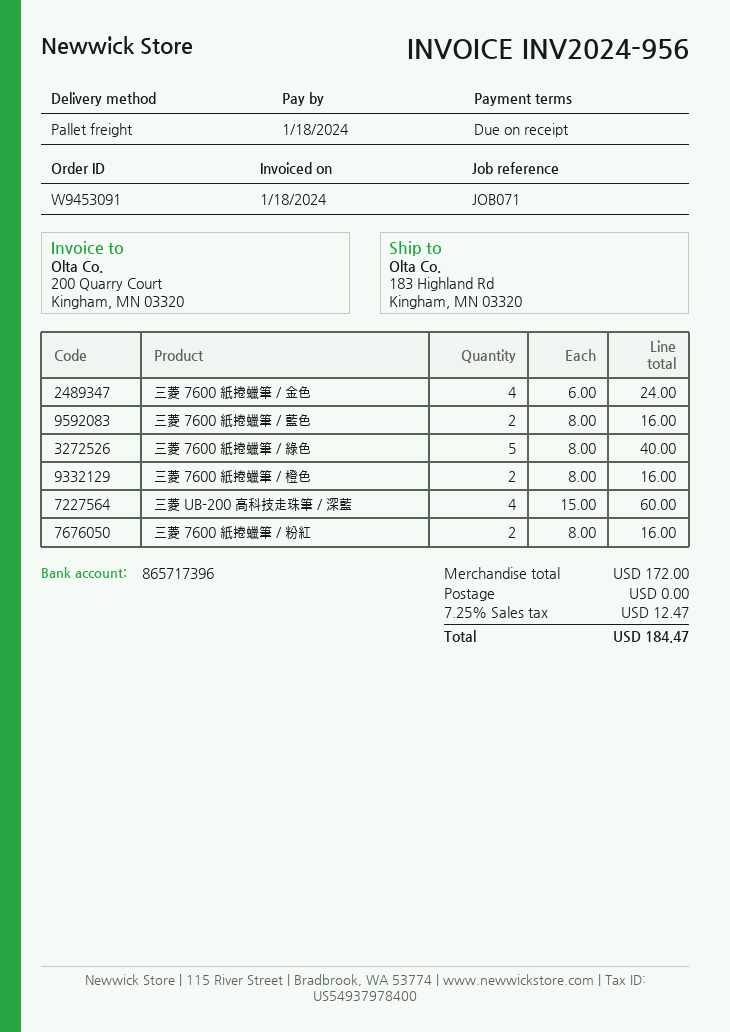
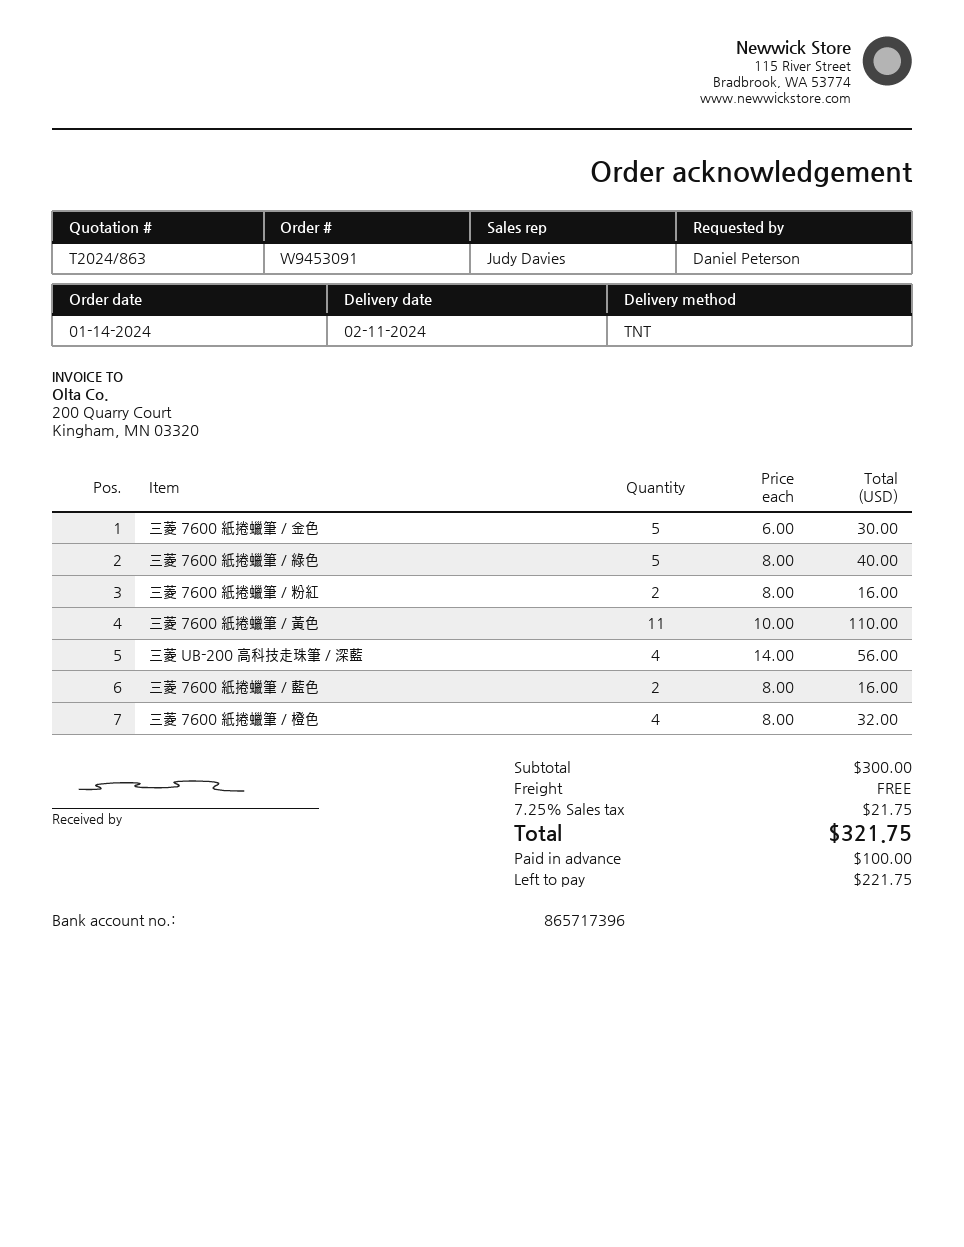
shipping method: pallet freight -> TNT
三菱 7600 紙捲蠟筆 / 金色: 4 x 6.00 = 24.00 -> 5 x 6.00 = 30.00
三菱 7600 紙捲蠟筆 / 橙色: 2 x 8.00 = 16.00 -> 4 x 8.00 = 32.00
三菱 UB-200 高科技走珠筆 / 深藍: 4 x 15.00 = 60.00 -> 4 x 14.00 = 56.00
三菱 7600 紙捲蠟筆 / 黃色: none -> 11 x 10.00 = 110.00
subtotal: 172.00 -> 300.00
tax: 7.25% = 12.47 -> 7.25% = 21.75
total: 184.47 -> 321.75

